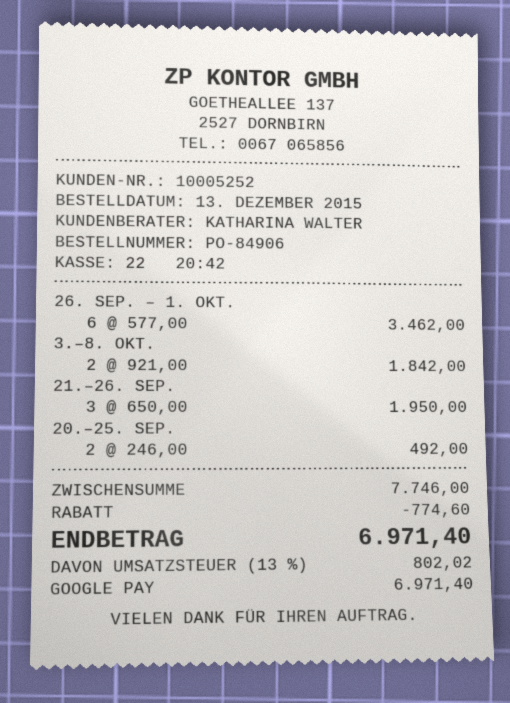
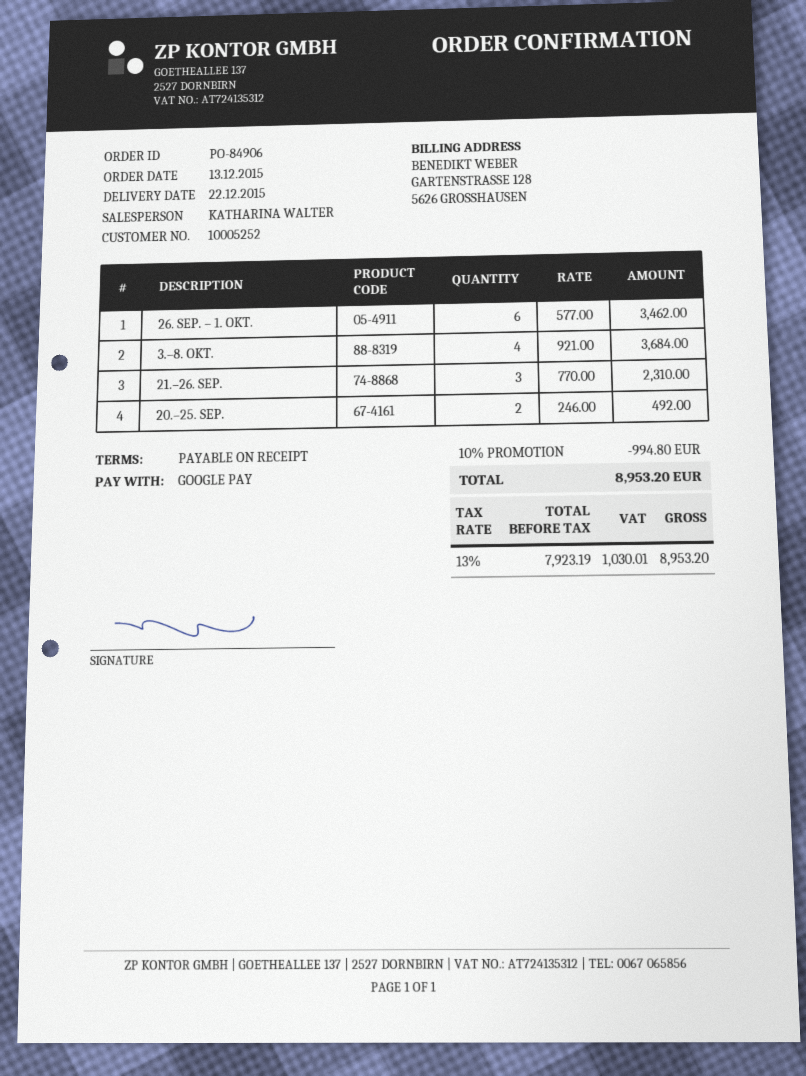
3.–8. OKT.: 2 x 921.00 = 1842.00 -> 4 x 921.00 = 3684.00
21.–26. SEP.: 3 x 650.00 = 1950.00 -> 3 x 770.00 = 2310.00
discount: 774.60 -> 994.80
tax: 13% = 802.02 -> 13% = 1030.01
total: 6971.40 -> 8953.20

